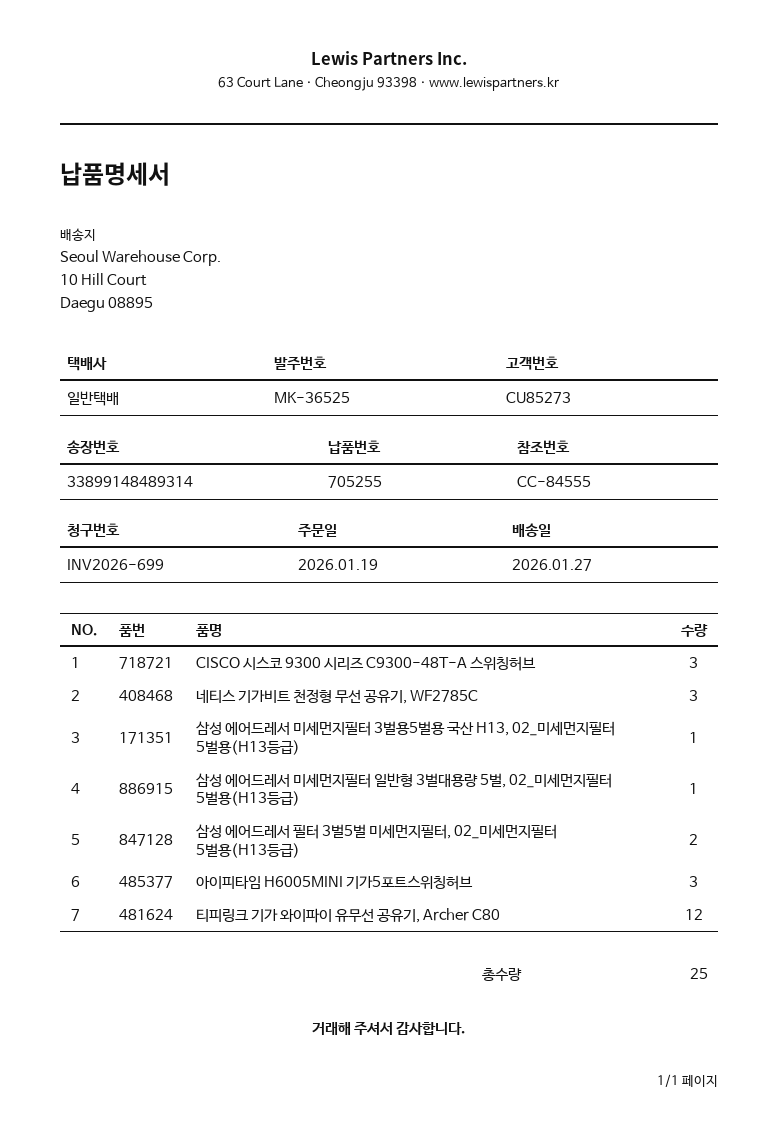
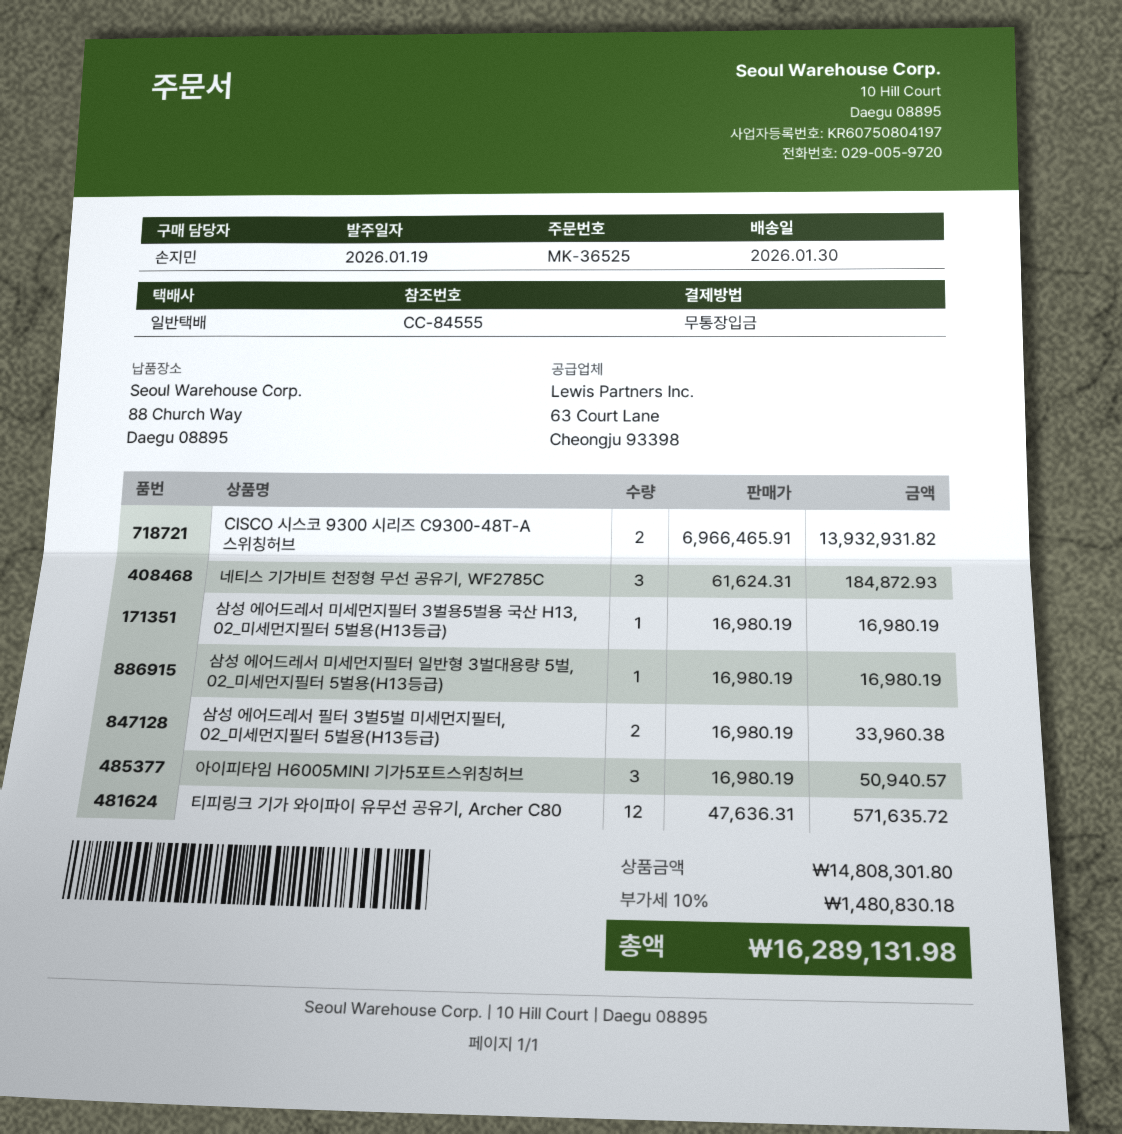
delivery date: 2026-01-27 -> 2026-01-30
ship to: 10 Hill Court, Daegu 08895 -> 88 Church Way, Daegu 08895
CISCO 시스코 9300 시리즈 C9300-48T-A 스위칭허브: 3 -> 2

